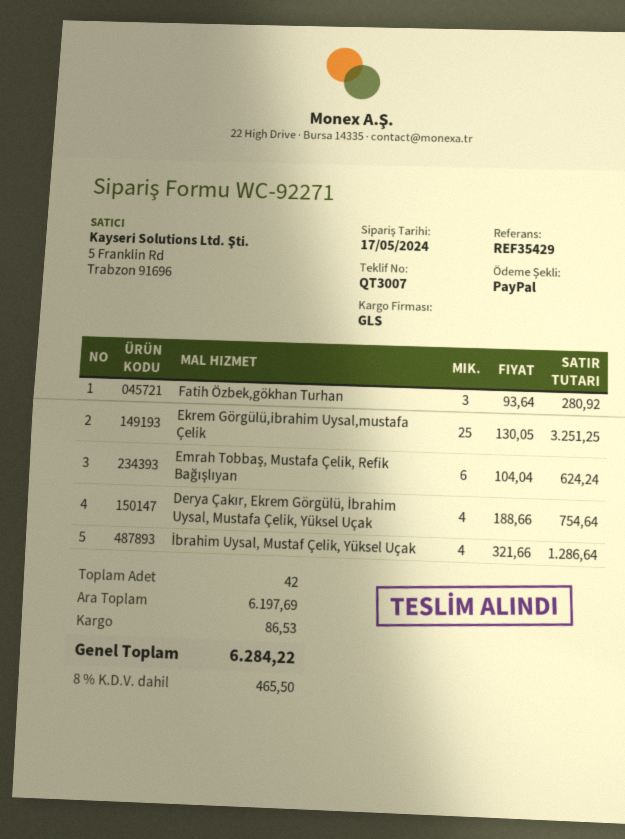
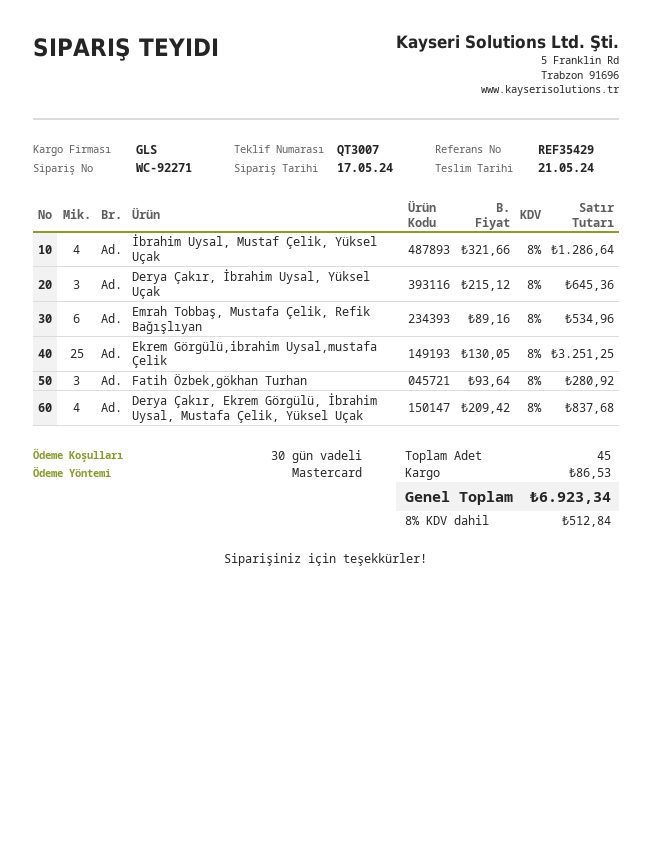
payment method: PayPal -> Mastercard
Emrah Tobbaş, Mustafa Çelik, Refik Bağışlıyan: 6 x 104.04 = 624.24 -> 6 x 89.16 = 534.96
Derya Çakır, Ekrem Görgülü, İbrahim Uysal, Mustafa Çelik, Yüksel Uçak: 4 x 188.66 = 754.64 -> 4 x 209.42 = 837.68
Derya Çakır, İbrahim Uysal, Yüksel Uçak: none -> 3 x 215.12 = 645.36
total quantity: 42 -> 45
tax: 8% = 465.50 -> 8% = 512.84
total: 6284.22 -> 6923.34

